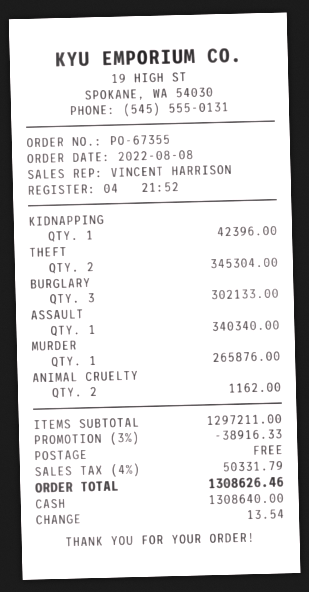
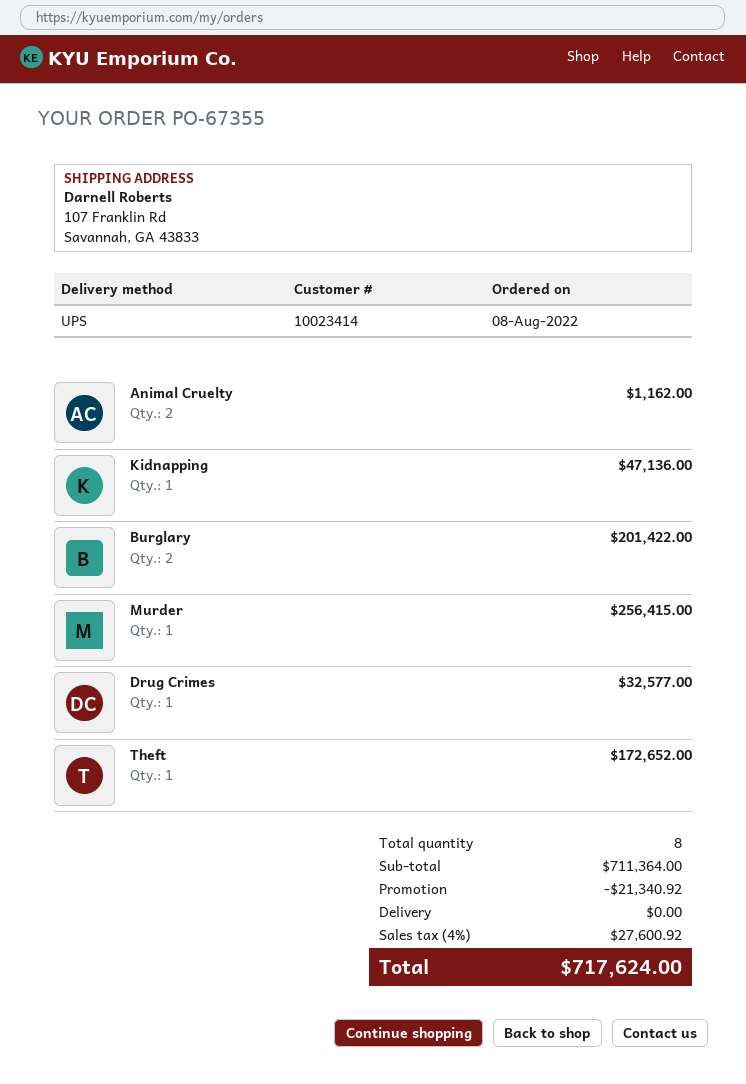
KIDNAPPING: 1 for 42396.00 -> 1 for 47136.00
THEFT: 2 for 345304.00 -> 1 for 172652.00
BURGLARY: 3 for 302133.00 -> 2 for 201422.00
ASSAULT: 1 for 340340.00 -> none
MURDER: 1 for 265876.00 -> 1 for 256415.00
Drug Crimes: none -> 1 for 32577.00
subtotal: 1297211.00 -> 711364.00
discount: 38916.33 -> 21340.92
tax: 4% = 50331.79 -> 4% = 27600.92
total: 1308626.46 -> 717624.00

